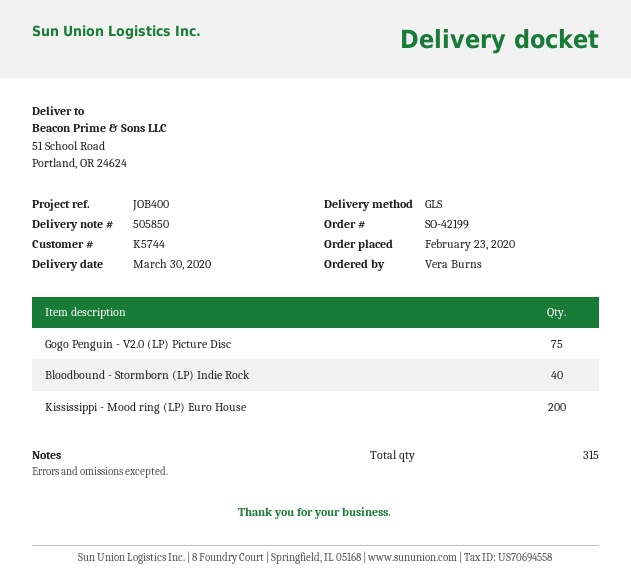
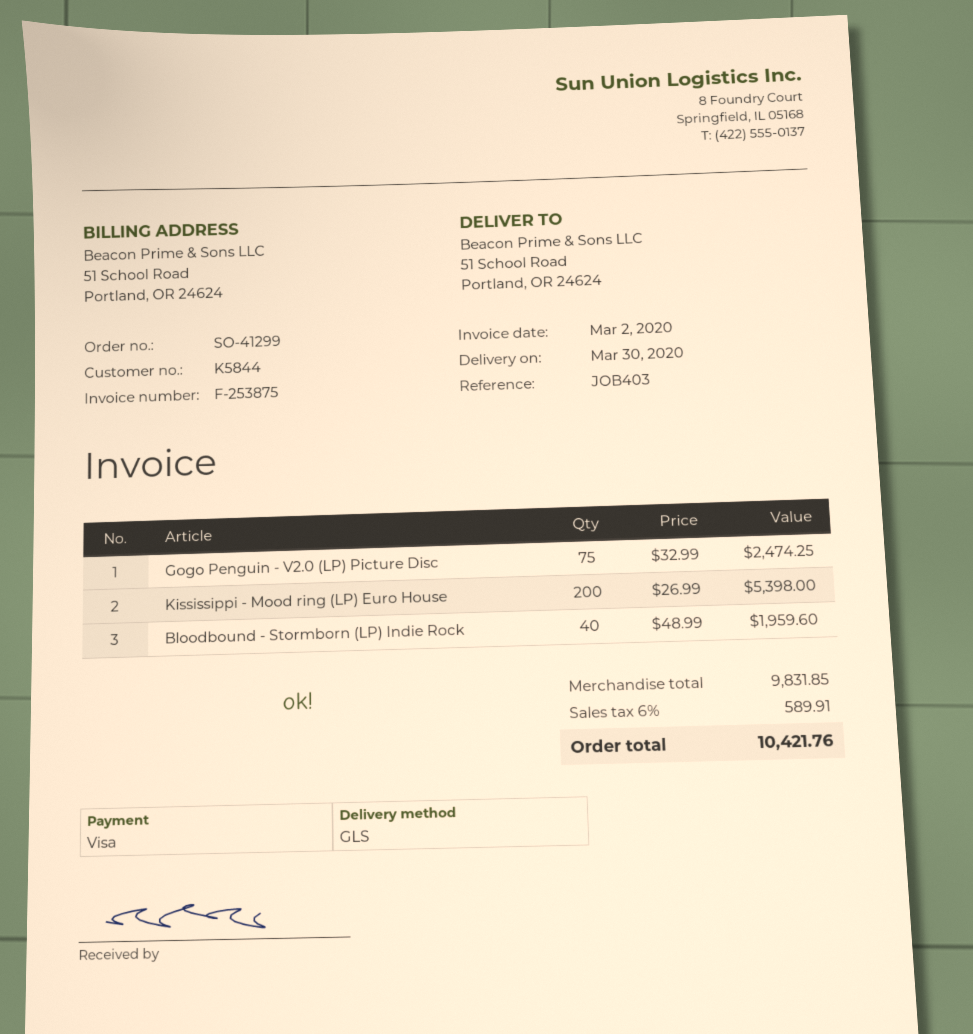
order number: SO-42199 -> SO-41299
customer number: K5744 -> K5844
reference: JOB400 -> JOB403

